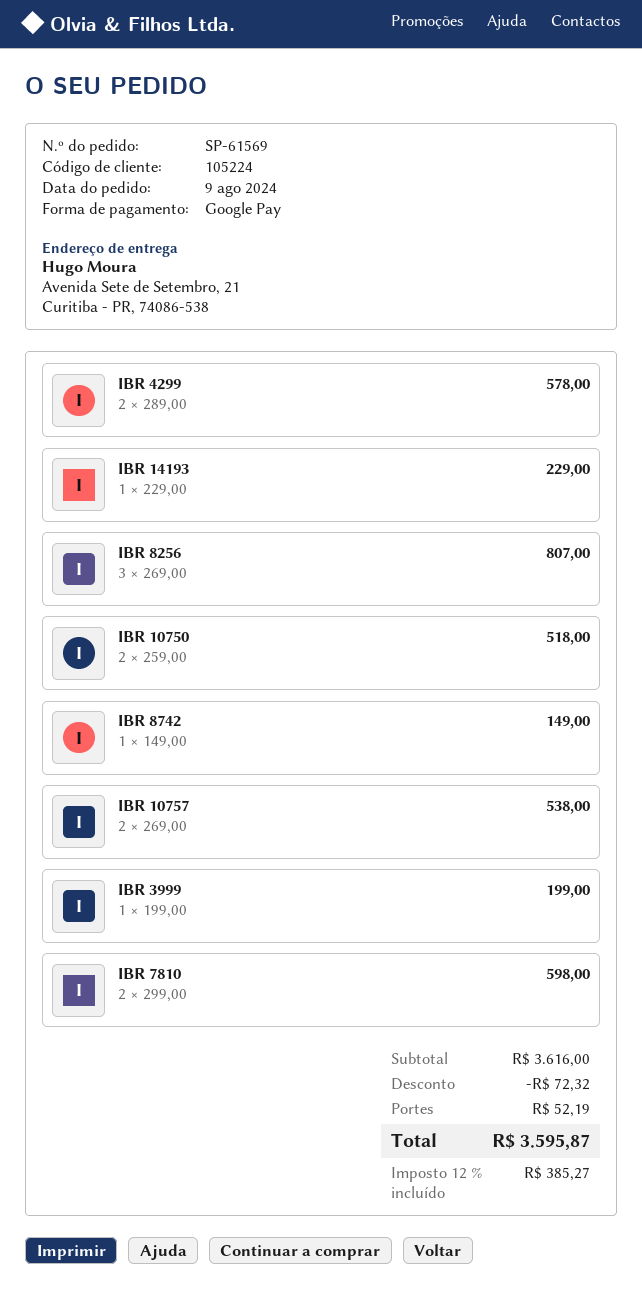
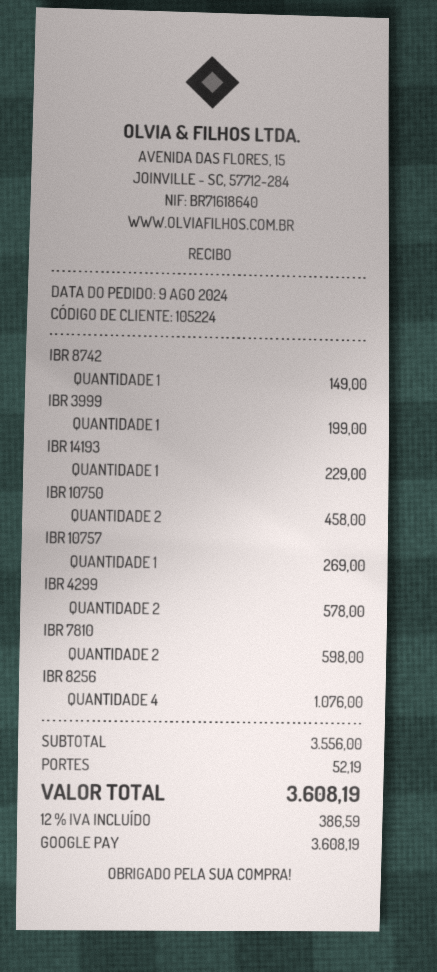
IBR 8256: 3 for 807.00 -> 4 for 1076.00
IBR 10750: 2 for 518.00 -> 2 for 458.00
IBR 10757: 2 for 538.00 -> 1 for 269.00
subtotal: 3616.00 -> 3556.00
discount: 72.32 -> none
tax: 12% = 385.27 -> 12% = 386.59
total: 3595.87 -> 3608.19

